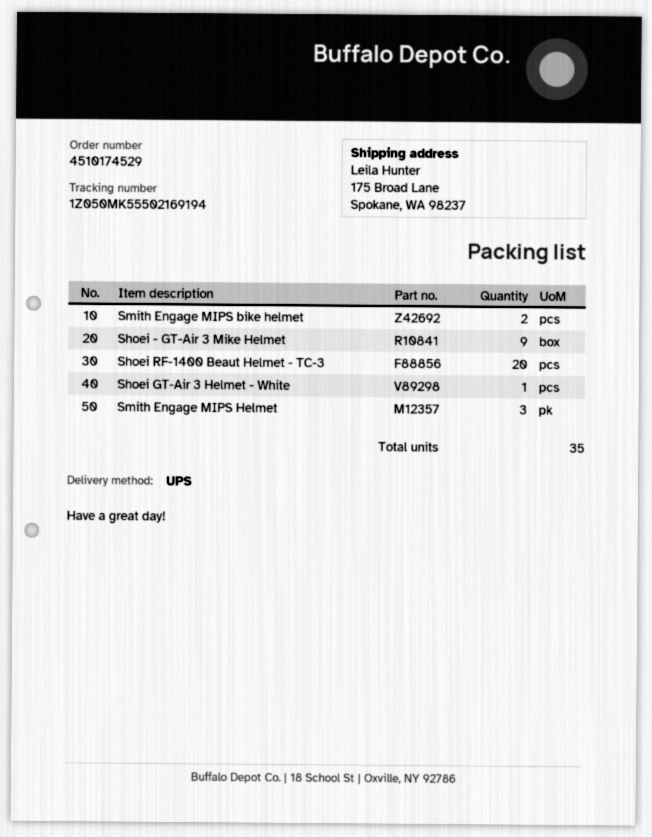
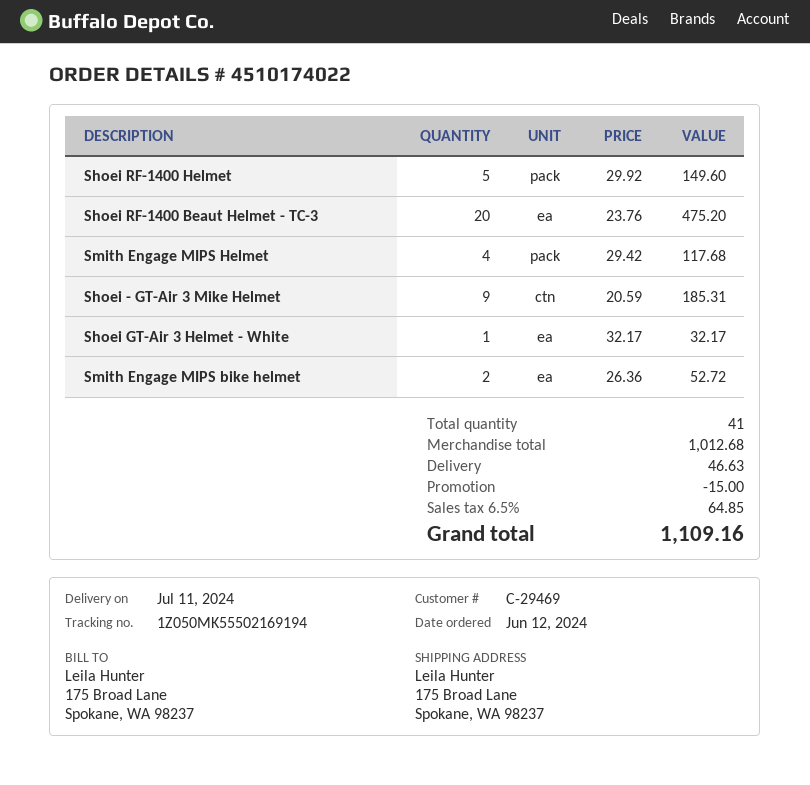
order number: 4510174529 -> 4510174022
Smith Engage MIPS Helmet: 3 -> 4
Shoei RF-1400 Helmet: none -> 5
total quantity: 35 -> 41

